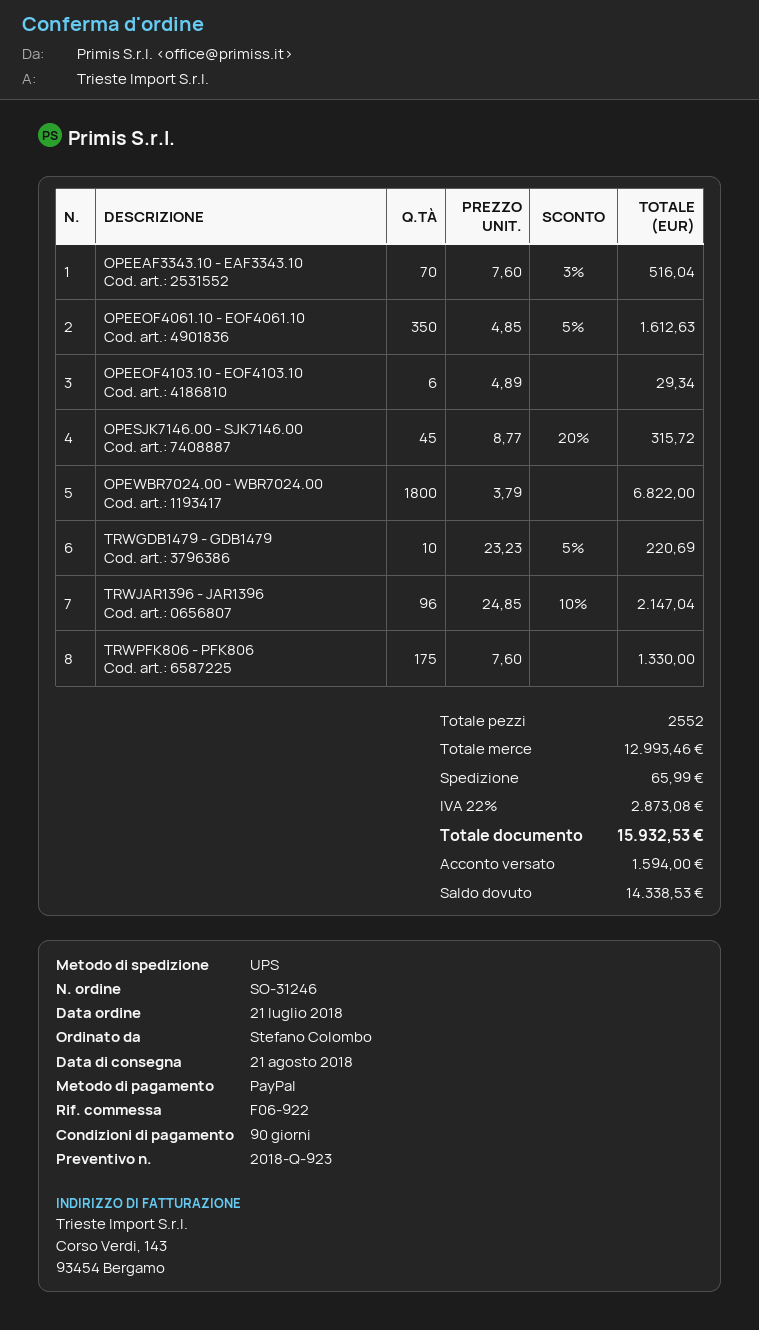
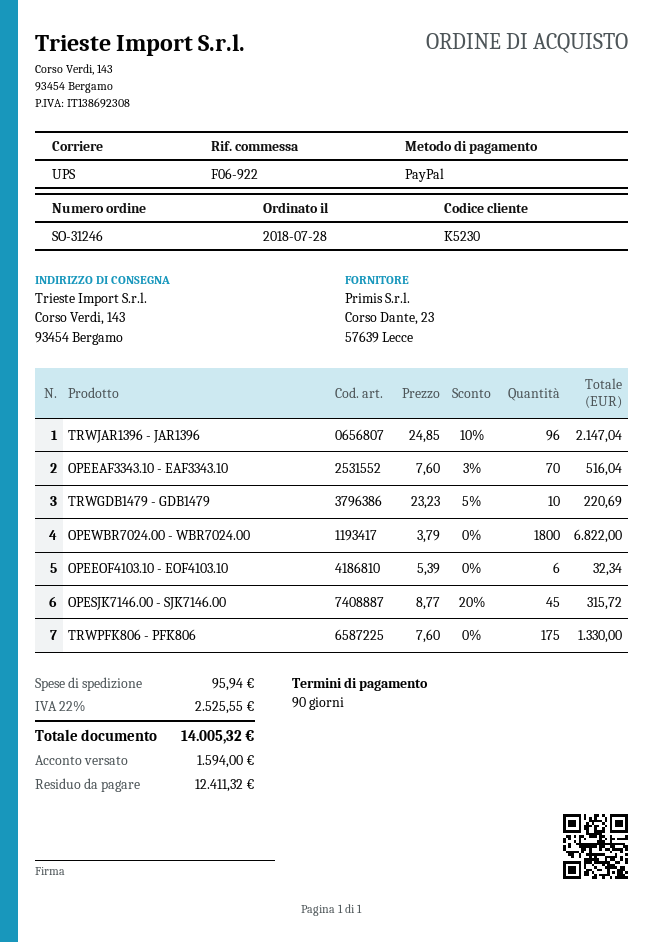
order date: 2018-07-21 -> 2018-07-28
OPEEOF4061.10 - EOF4061.10: 350 x 4.85 - 5% = 1612.63 -> none
OPEEOF4103.10 - EOF4103.10: 6 x 4.89 = 29.34 -> 6 x 5.39 = 32.34
shipping: 65.99 -> 95.94
tax: 22% = 2873.08 -> 22% = 2525.55
total: 15932.53 -> 14005.32
balance: 14338.53 -> 12411.32

